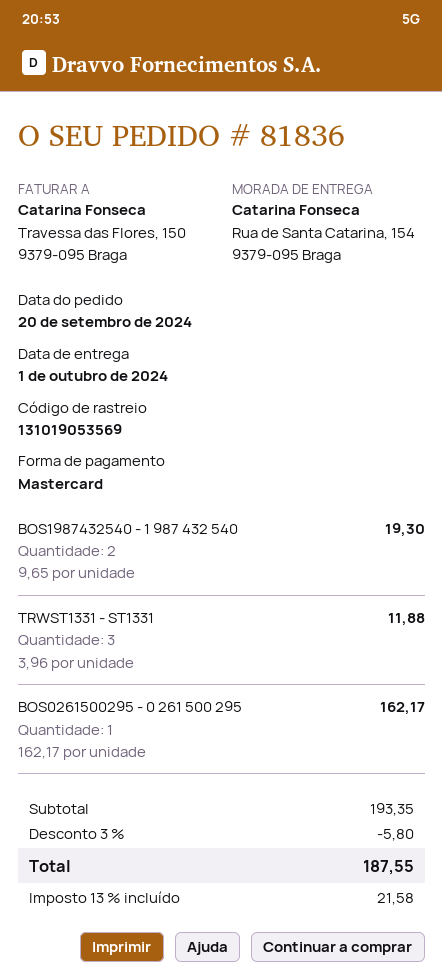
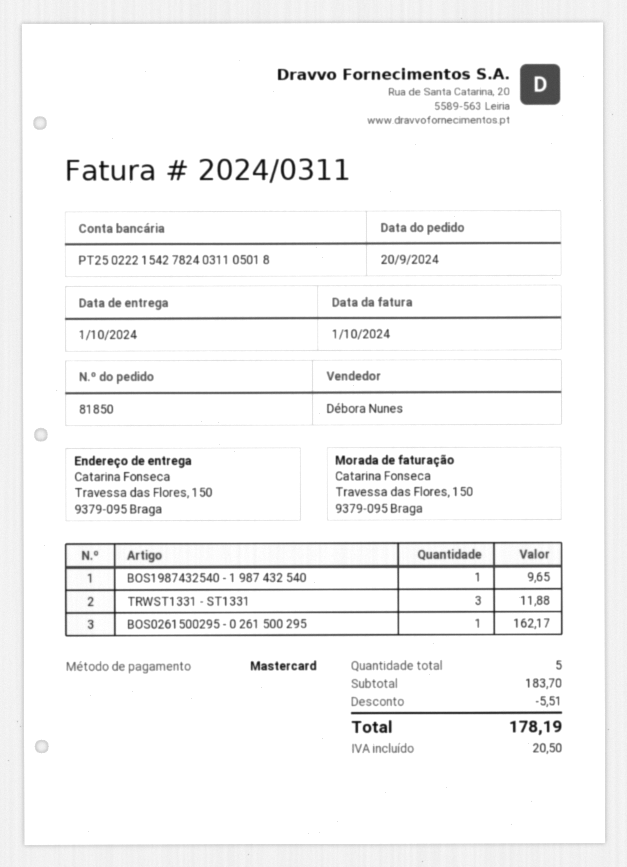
order number: 81836 -> 81850
ship to: Rua de Santa Catarina, 154, 9379-095 Braga -> Travessa das Flores, 150, 9379-095 Braga
BOS1987432540 - 1 987 432 540: 2 for 19.30 -> 1 for 9.65
subtotal: 193.35 -> 183.70
discount: 5.80 -> 5.51
tax: 21.58 -> 20.50
total: 187.55 -> 178.19

